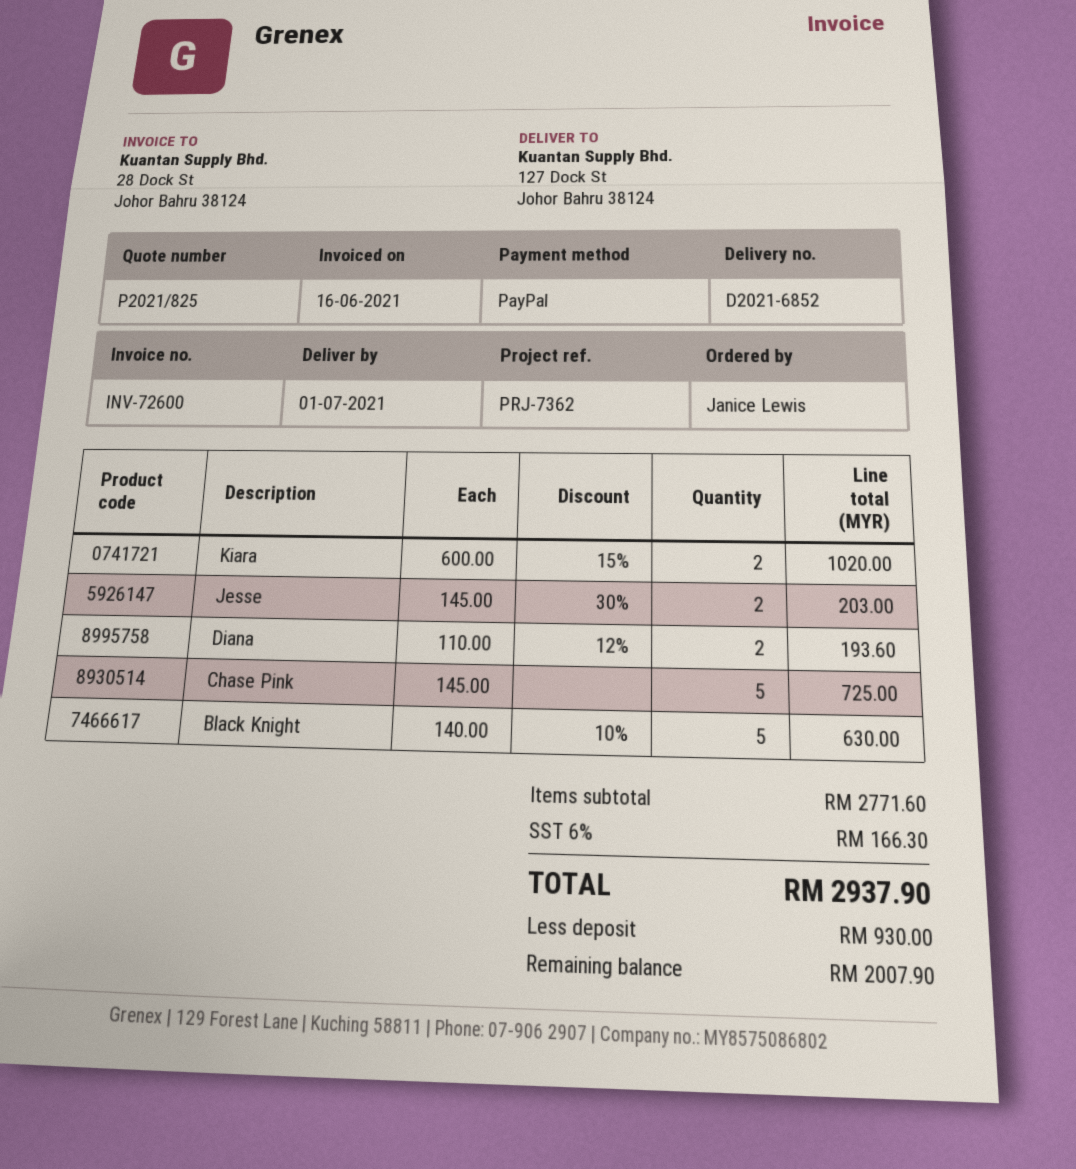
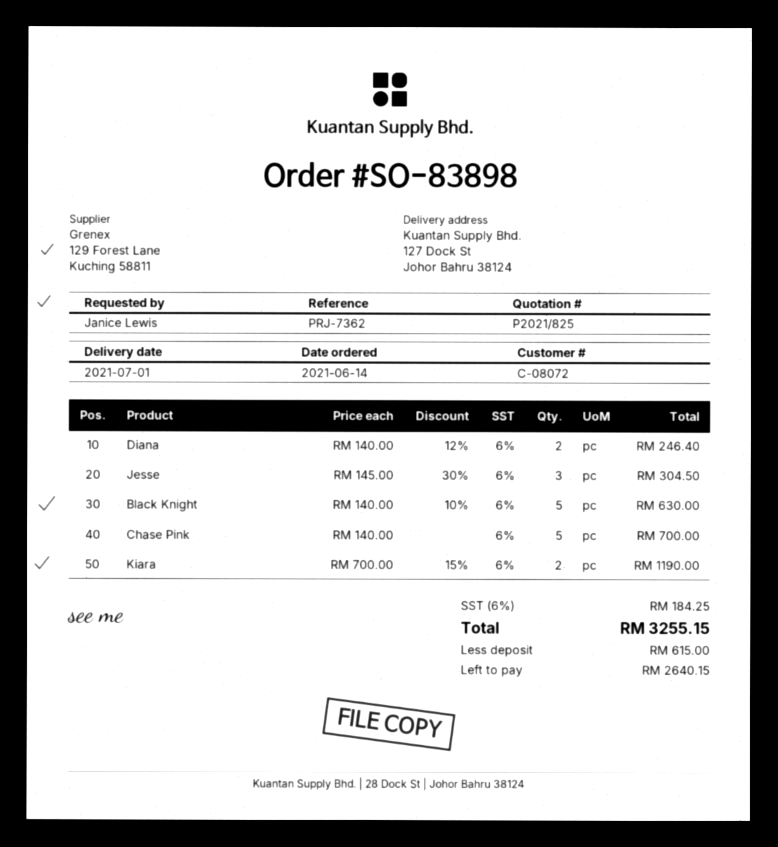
Kiara: 2 x 600.00 - 15% = 1020.00 -> 2 x 700.00 - 15% = 1190.00
Jesse: 2 x 145.00 - 30% = 203.00 -> 3 x 145.00 - 30% = 304.50
Diana: 2 x 110.00 - 12% = 193.60 -> 2 x 140.00 - 12% = 246.40
Chase Pink: 5 x 145.00 = 725.00 -> 5 x 140.00 = 700.00
tax: 6% = 166.30 -> 6% = 184.25
total: 2937.90 -> 3255.15
deposit: 930.00 -> 615.00
balance: 2007.90 -> 2640.15

